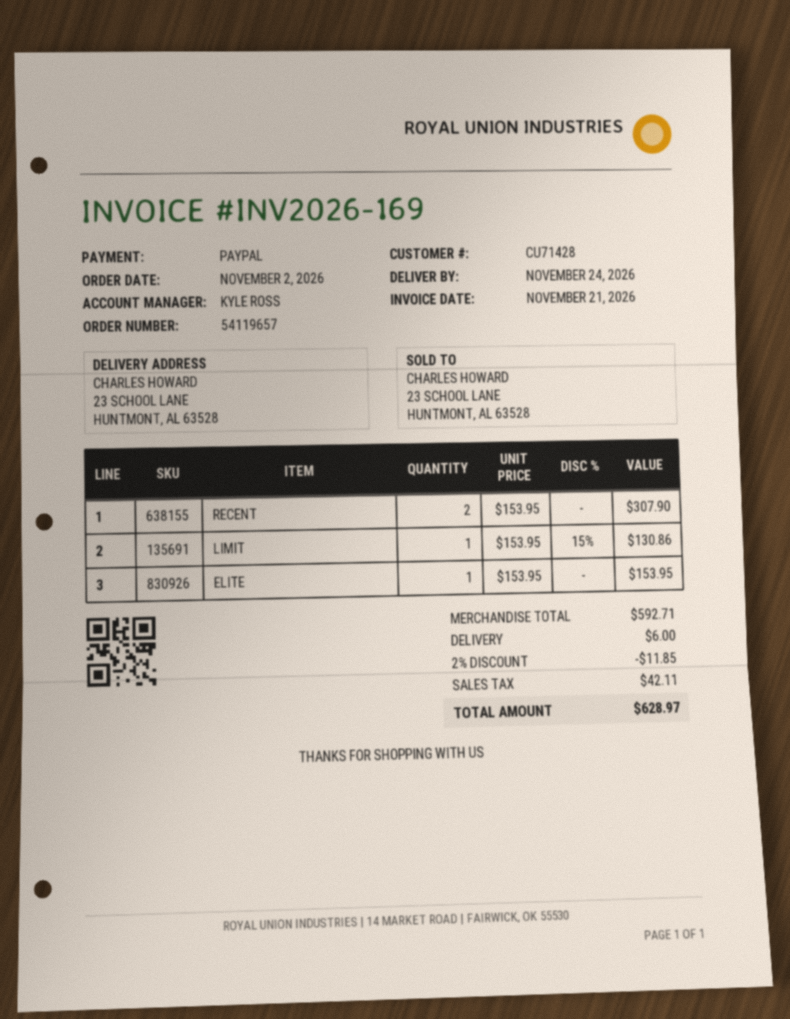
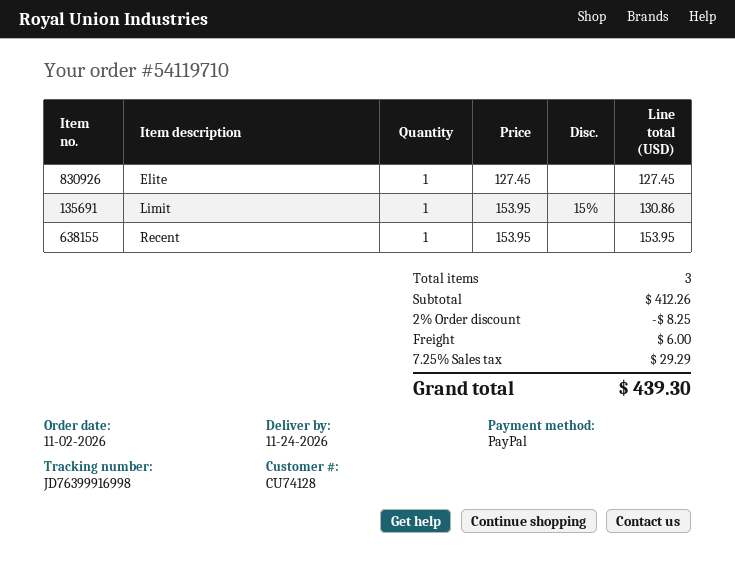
order number: 54119657 -> 54119710
customer number: CU71428 -> CU74128
RECENT: 2 x 153.95 = 307.90 -> 1 x 153.95 = 153.95
ELITE: 1 x 153.95 = 153.95 -> 1 x 127.45 = 127.45
subtotal: 592.71 -> 412.26
discount: 2% = 11.85 -> 2% = 8.25
tax: 42.11 -> 29.29
total: 628.97 -> 439.30

